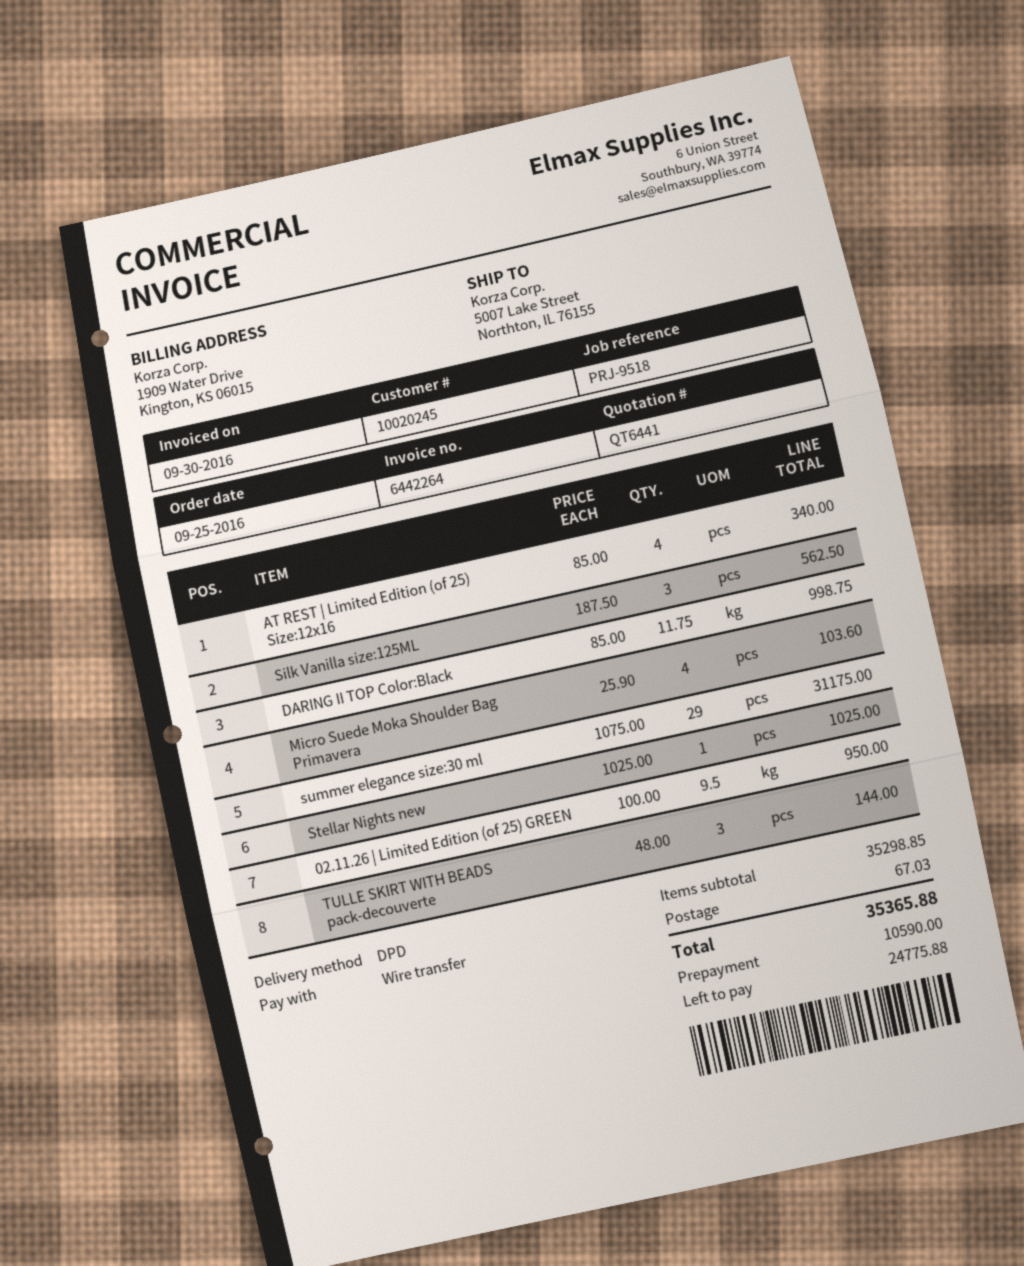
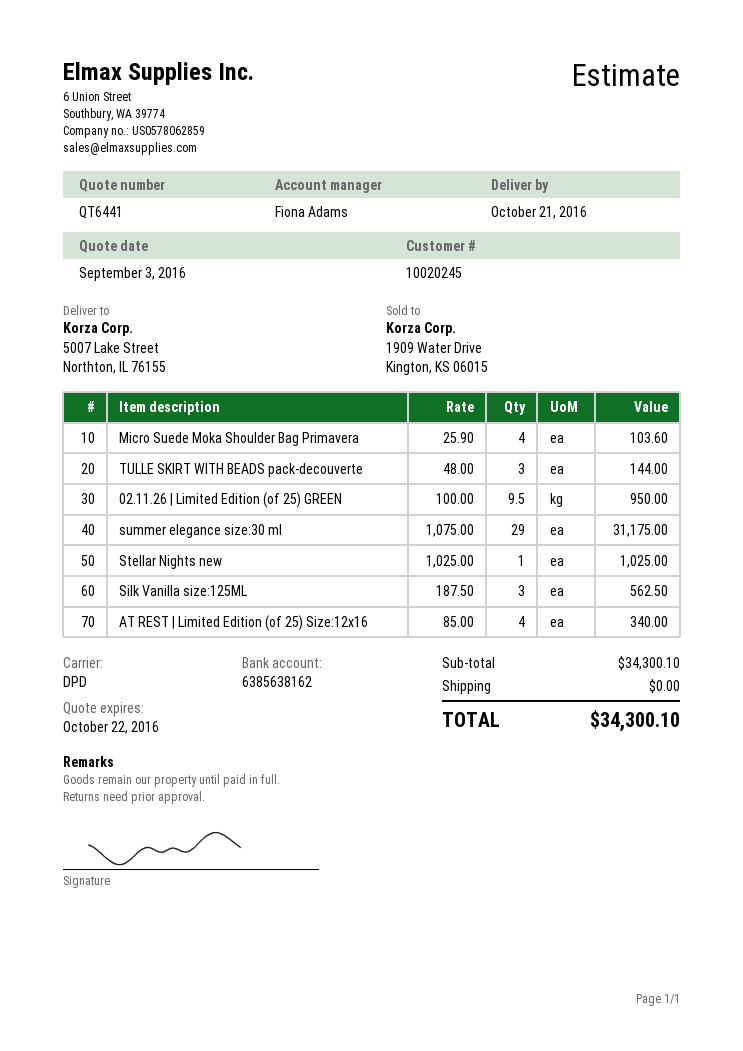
DARING II TOP Color:Black: 11.75 x 85.00 = 998.75 -> none
subtotal: 35298.85 -> 34300.10
shipping: 67.03 -> 0.00
total: 35365.88 -> 34300.10

